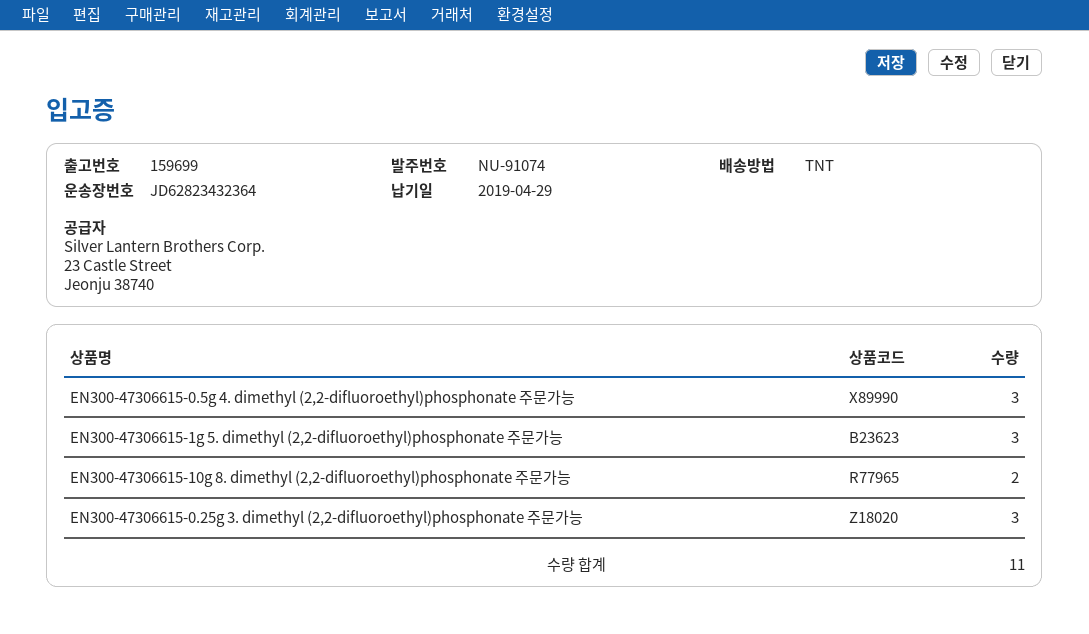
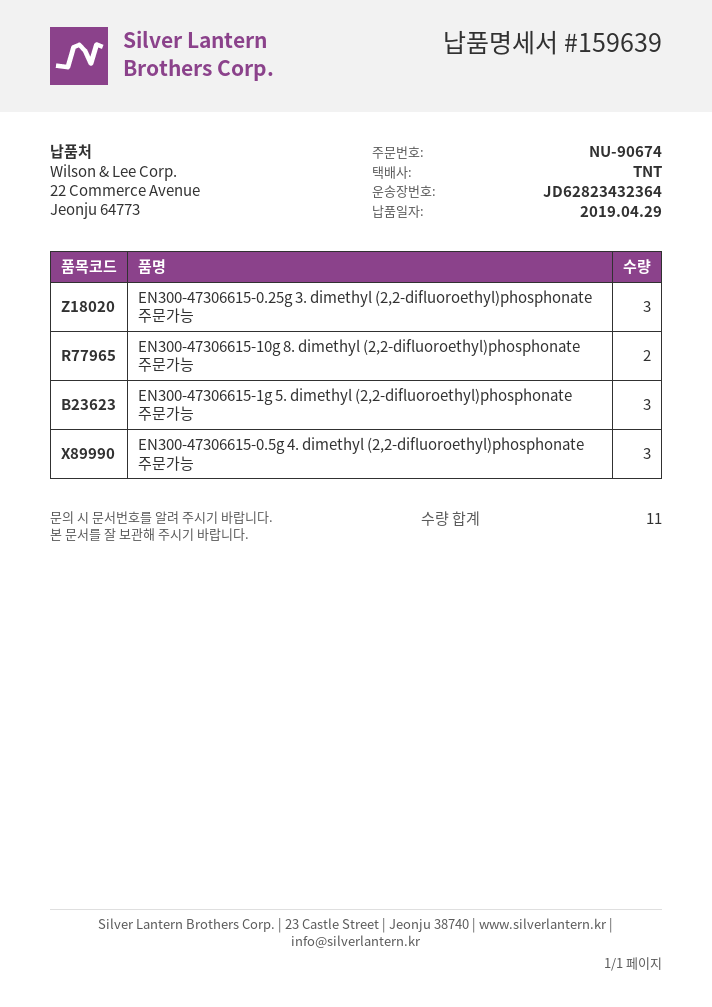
order number: NU-91074 -> NU-90674
delivery note number: 159699 -> 159639

